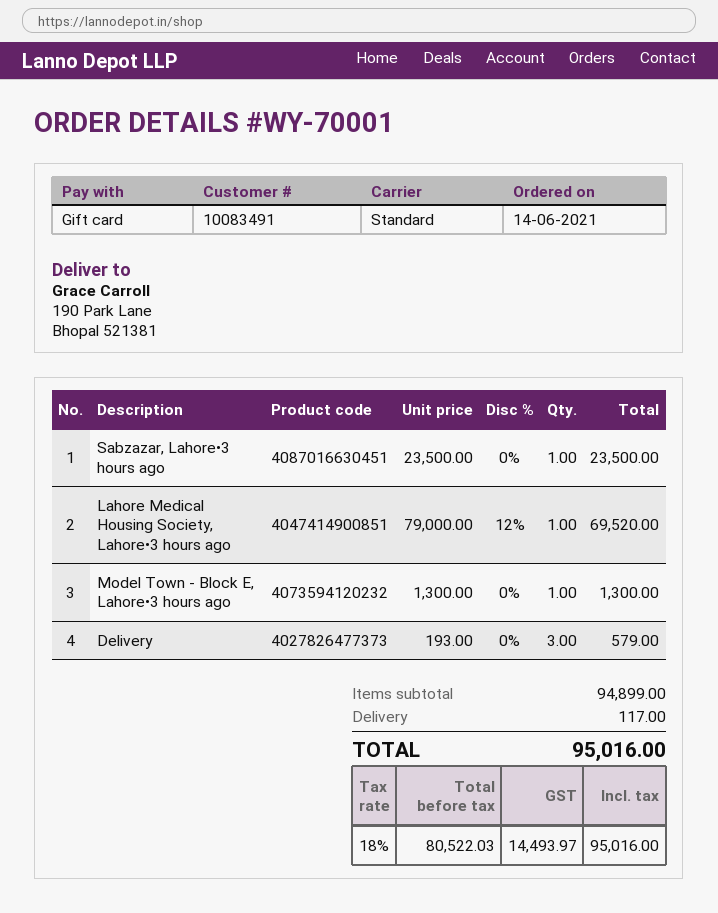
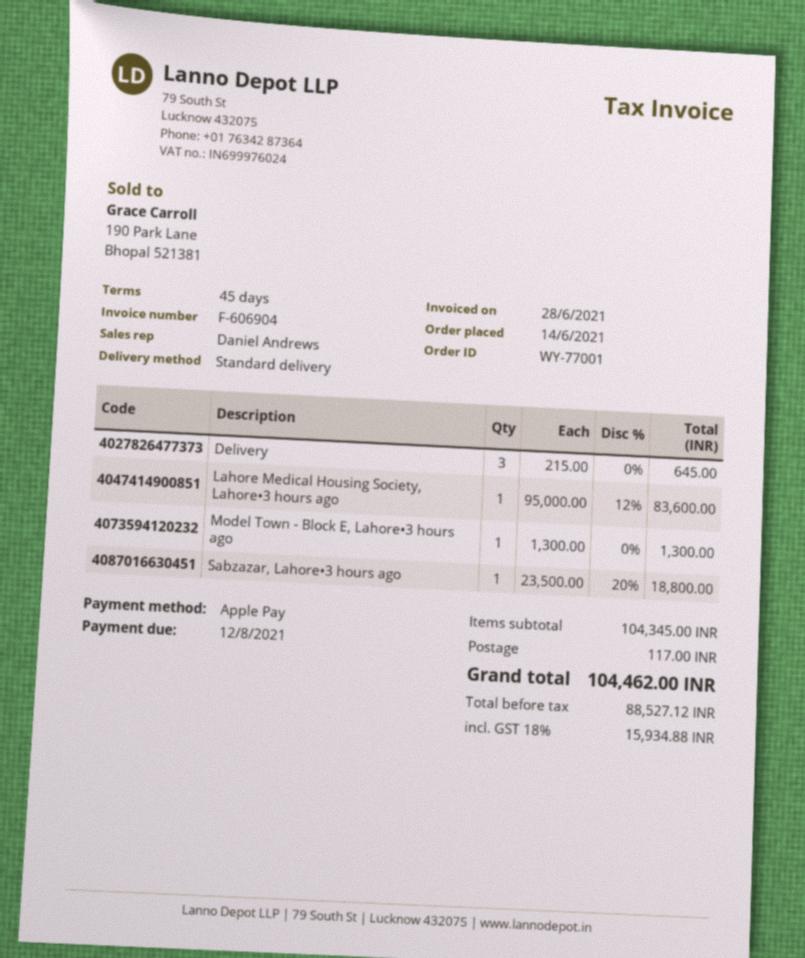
order number: WY-70001 -> WY-77001
payment method: gift card -> Apple Pay
Sabzazar, Lahore•3 hours ago: 1 x 23500.00 = 23500.00 -> 1 x 23500.00 - 20% = 18800.00
Lahore Medical Housing Society, Lahore•3 hours ago: 1 x 79000.00 - 12% = 69520.00 -> 1 x 95000.00 - 12% = 83600.00
Delivery: 3 x 193.00 = 579.00 -> 3 x 215.00 = 645.00
subtotal: 94899.00 -> 104345.00
net: 80522.03 -> 88527.12
tax: 18% = 14493.97 -> 18% = 15934.88
total: 95016.00 -> 104462.00

